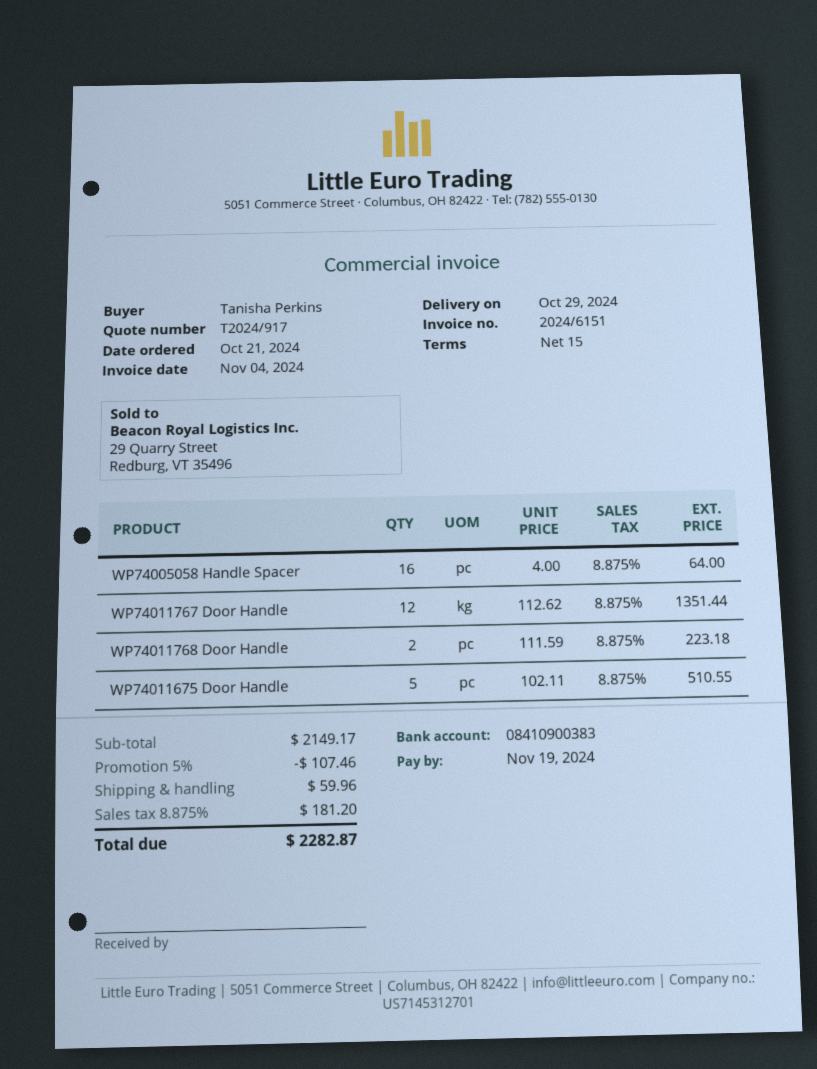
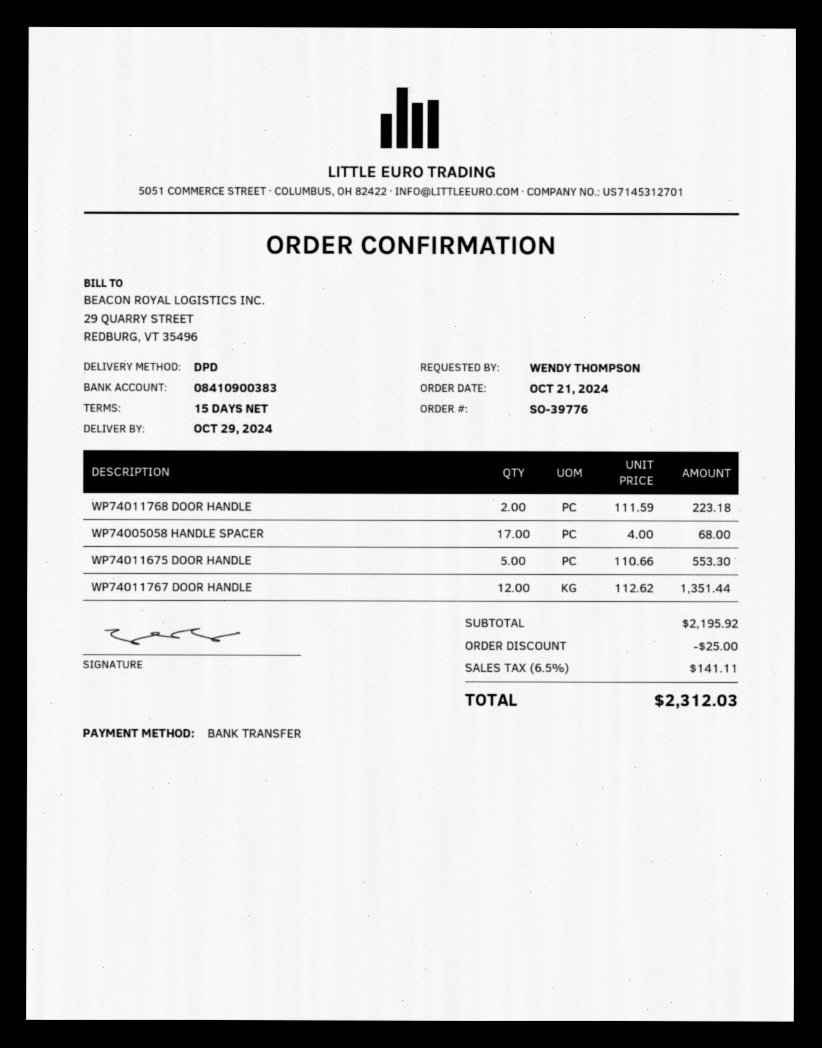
ordered by: Tanisha Perkins -> WENDY THOMPSON
WP74005058 Handle Spacer: 16 x 4.00 = 64.00 -> 17 x 4.00 = 68.00
WP74011675 Door Handle: 5 x 102.11 = 510.55 -> 5 x 110.66 = 553.30
subtotal: 2149.17 -> 2195.92
discount: 107.46 -> 25.00
shipping: 59.96 -> none
tax: 8.875% = 181.20 -> 6.5% = 141.11
total: 2282.87 -> 2312.03

